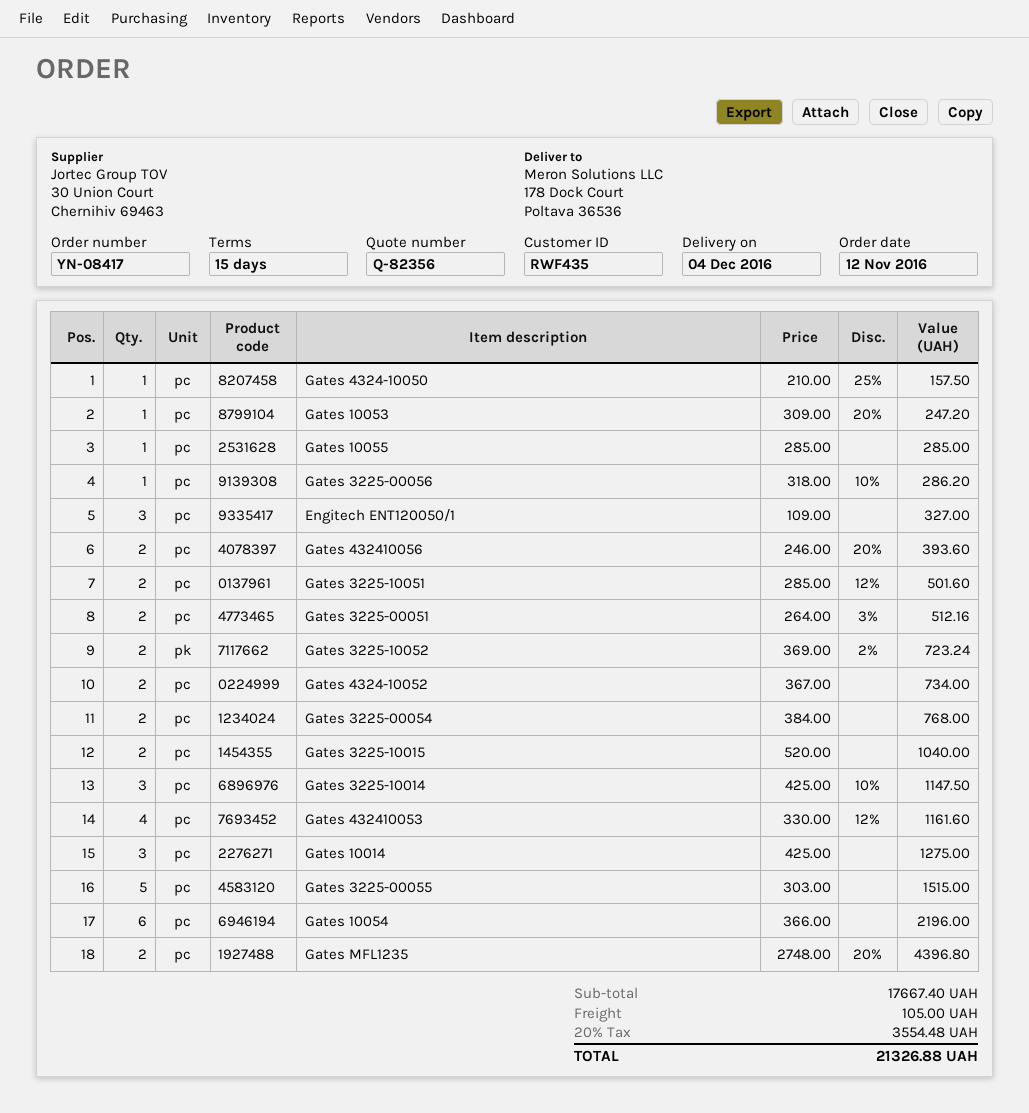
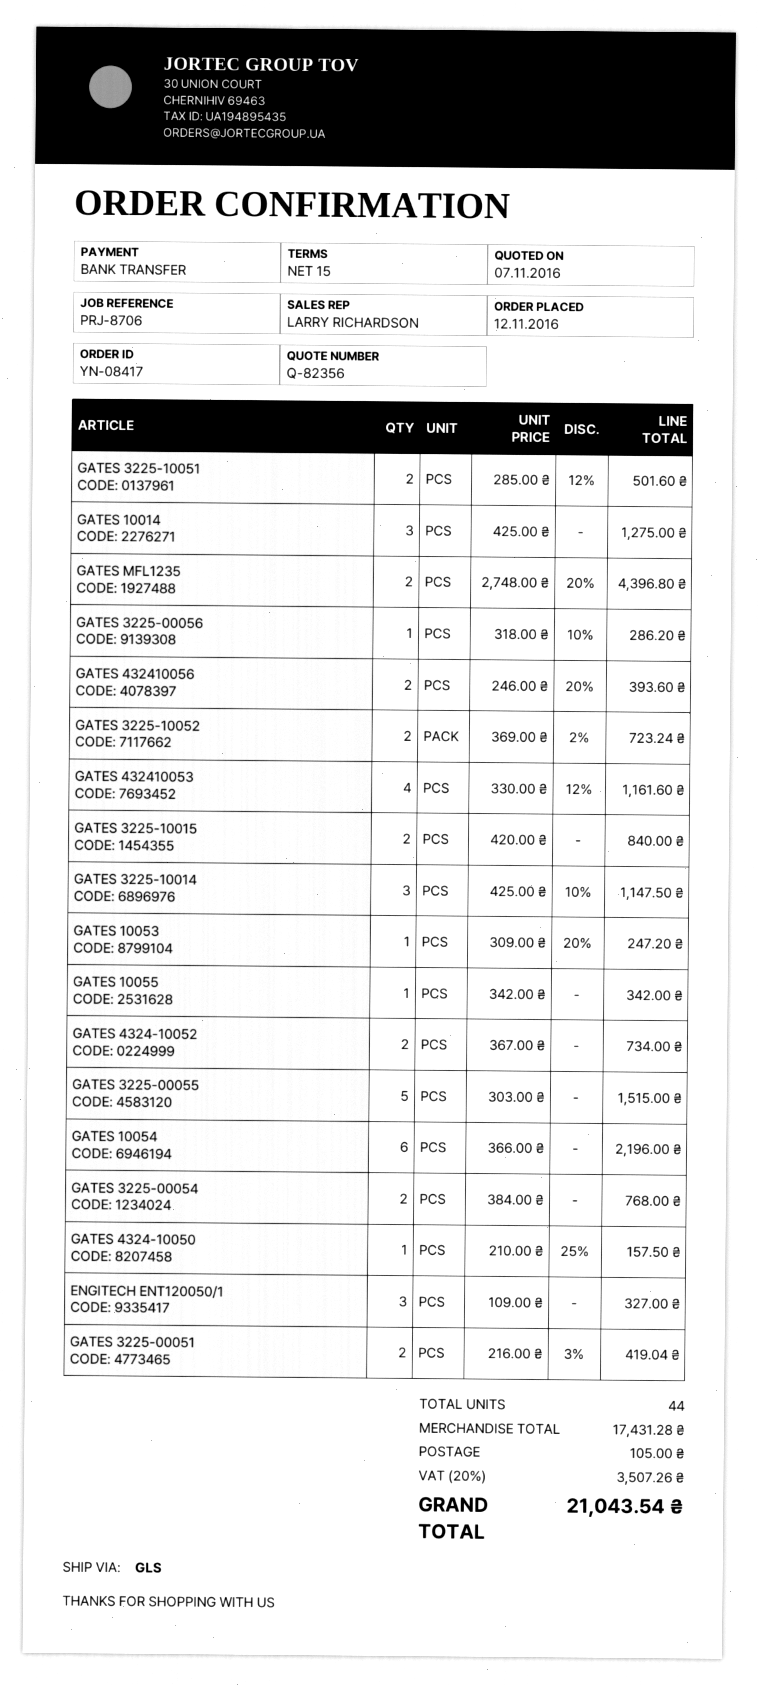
Gates 10055: 1 x 285.00 = 285.00 -> 1 x 342.00 = 342.00
Gates 3225-00051: 2 x 264.00 - 3% = 512.16 -> 2 x 216.00 - 3% = 419.04
Gates 3225-10015: 2 x 520.00 = 1040.00 -> 2 x 420.00 = 840.00
subtotal: 17667.40 -> 17431.28
tax: 20% = 3554.48 -> 20% = 3507.26
total: 21326.88 -> 21043.54

